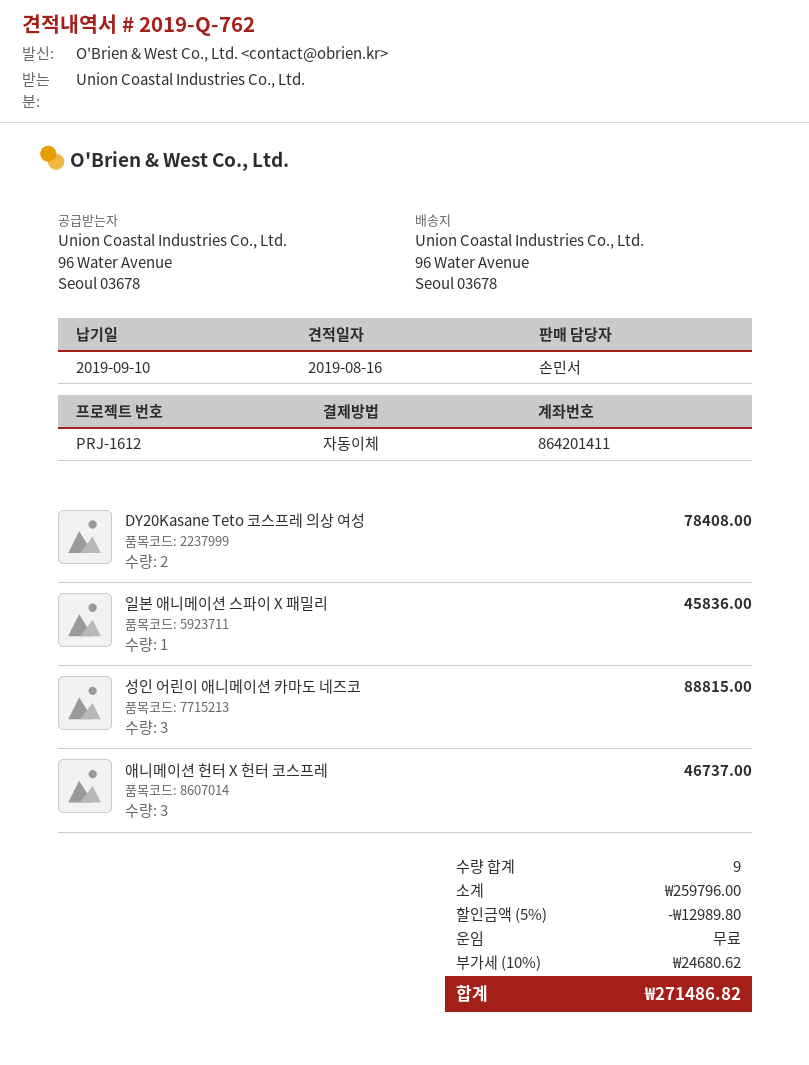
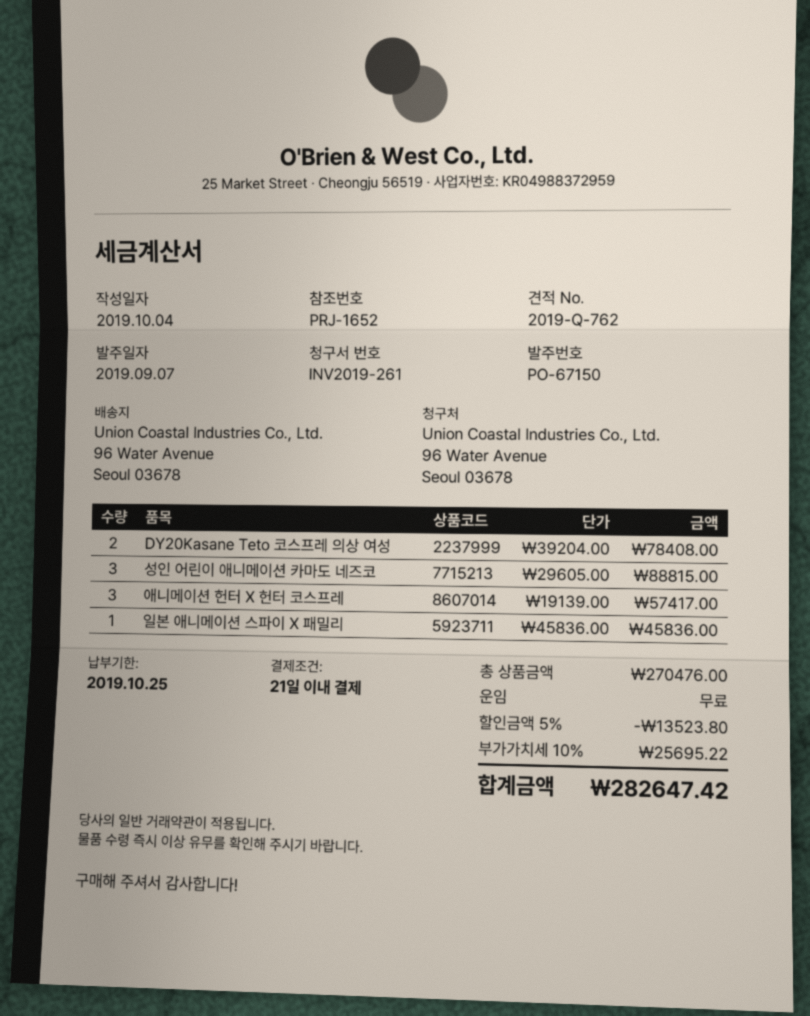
reference: PRJ-1612 -> PRJ-1652
애니메이션 헌터 X 헌터 코스프레: 3 for 46737.00 -> 3 for 57417.00
subtotal: 259796.00 -> 270476.00
discount: 5% = 12989.80 -> 5% = 13523.80
tax: 10% = 24680.62 -> 10% = 25695.22
total: 271486.82 -> 282647.42

